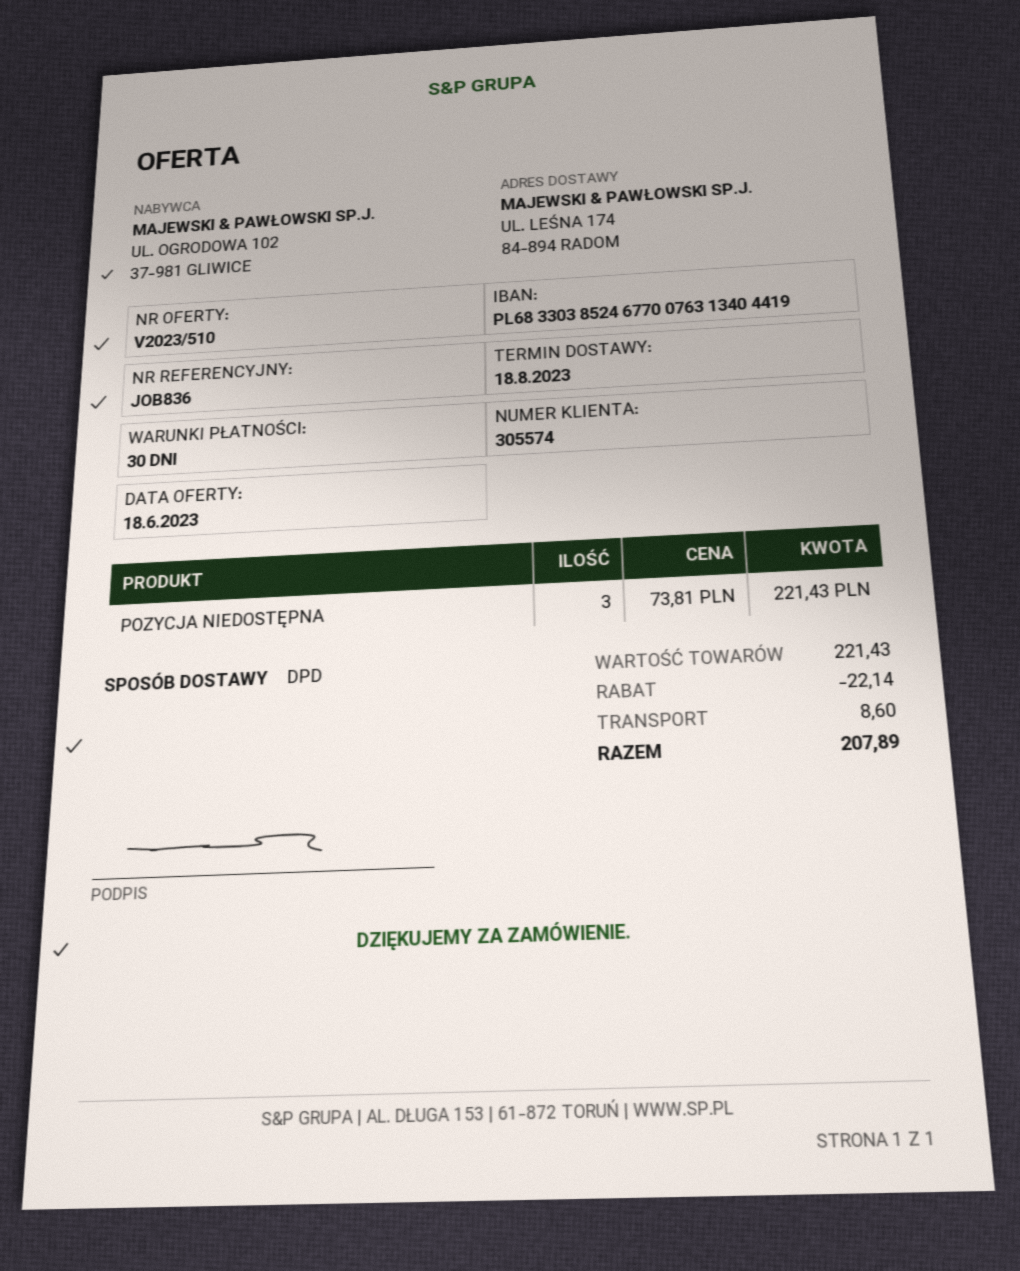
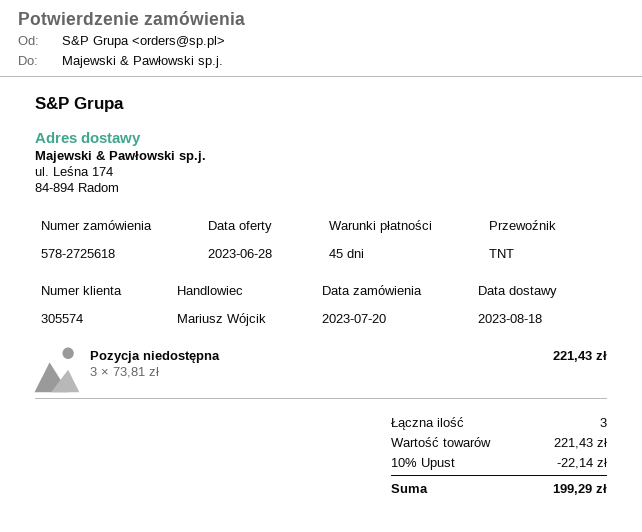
quote date: 2023-06-18 -> 2023-06-28
payment terms: 30 days -> 45 days
shipping method: DPD -> TNT
shipping: 8.60 -> none
total: 207.89 -> 199.29

